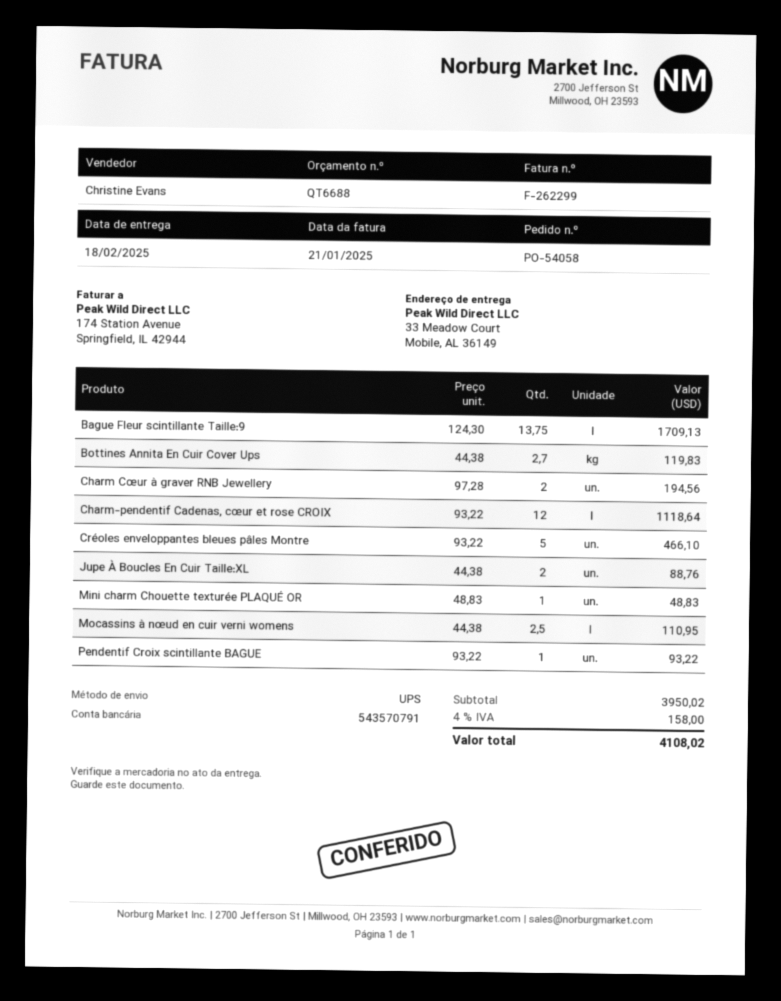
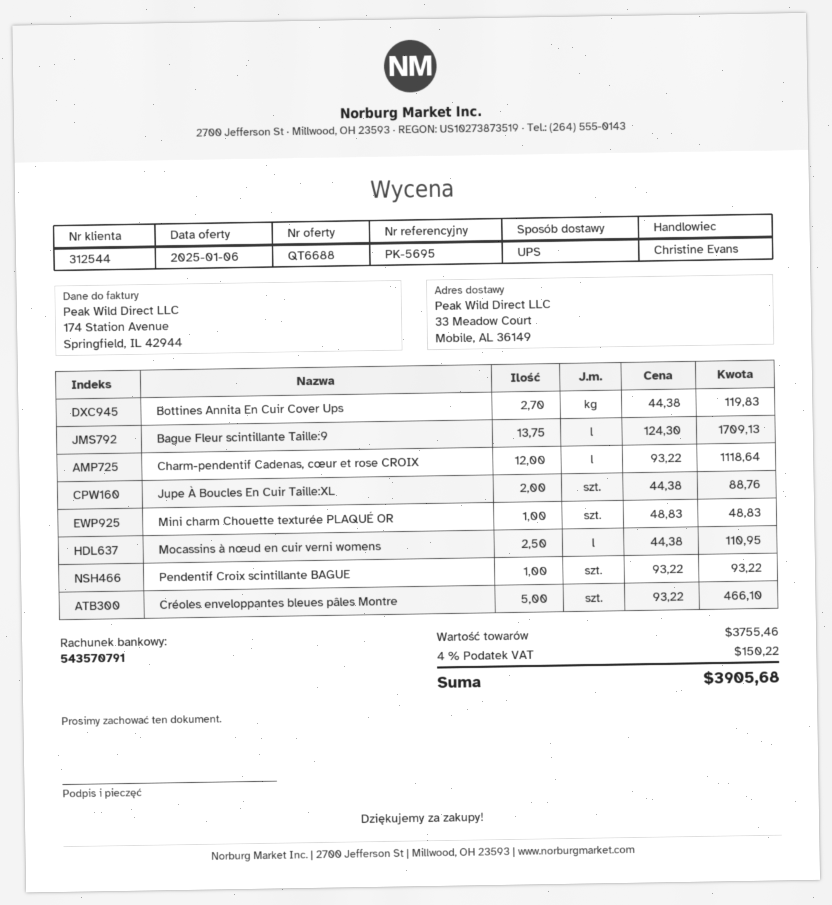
Charm Cœur à graver RNB Jewellery: 2 x 97.28 = 194.56 -> none
subtotal: 3950.02 -> 3755.46
tax: 4% = 158.00 -> 4% = 150.22
total: 4108.02 -> 3905.68

